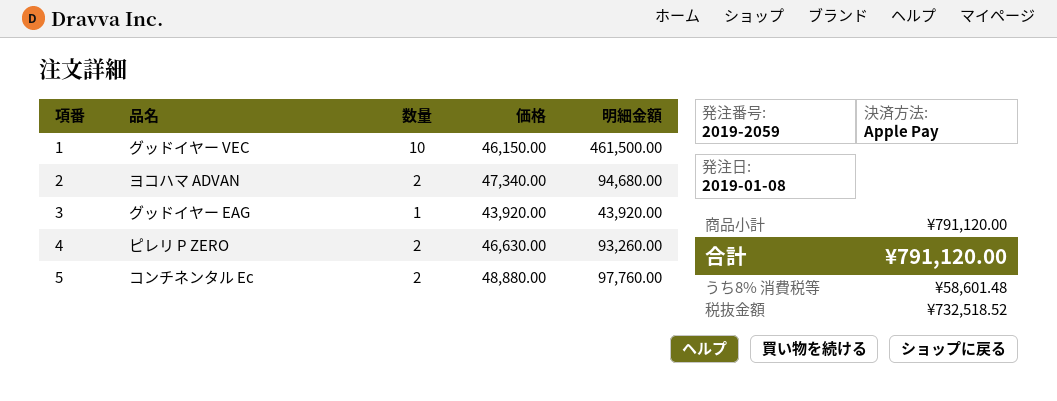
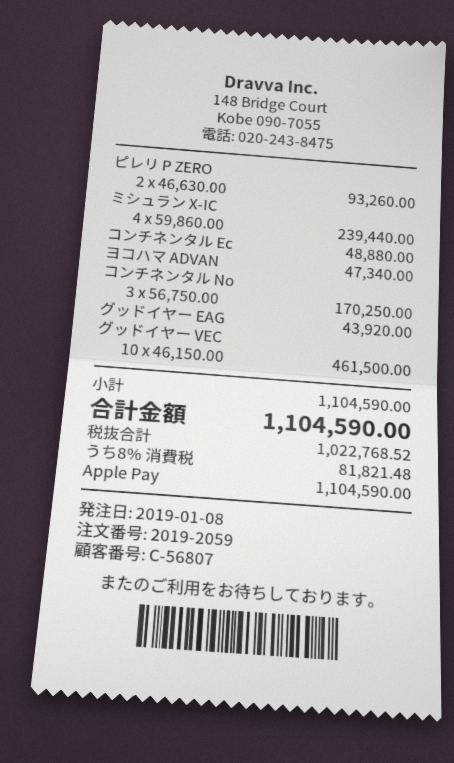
ヨコハマ ADVAN: 2 x 47340.00 = 94680.00 -> 1 x 47340.00 = 47340.00
コンチネンタル Ec: 2 x 48880.00 = 97760.00 -> 1 x 48880.00 = 48880.00
ミシュラン X-IC: none -> 4 x 59860.00 = 239440.00
コンチネンタル No: none -> 3 x 56750.00 = 170250.00
subtotal: 791120.00 -> 1104590.00
net: 732518.52 -> 1022768.52
tax: 8% = 58601.48 -> 8% = 81821.48
total: 791120.00 -> 1104590.00

